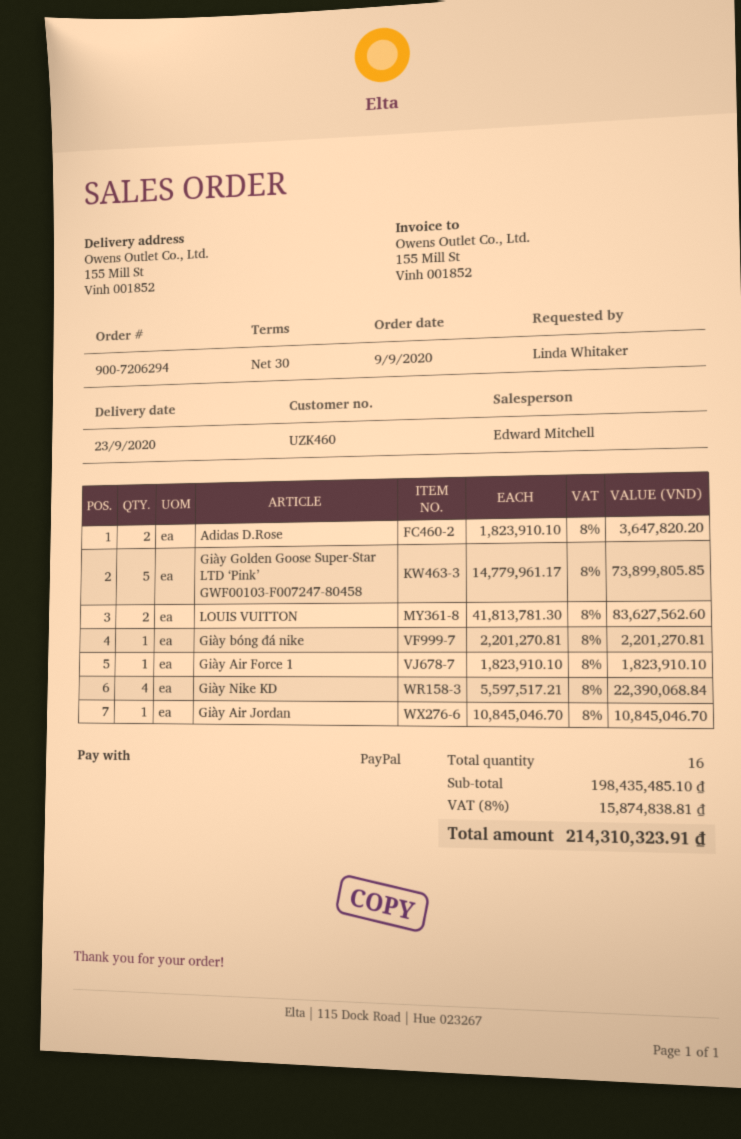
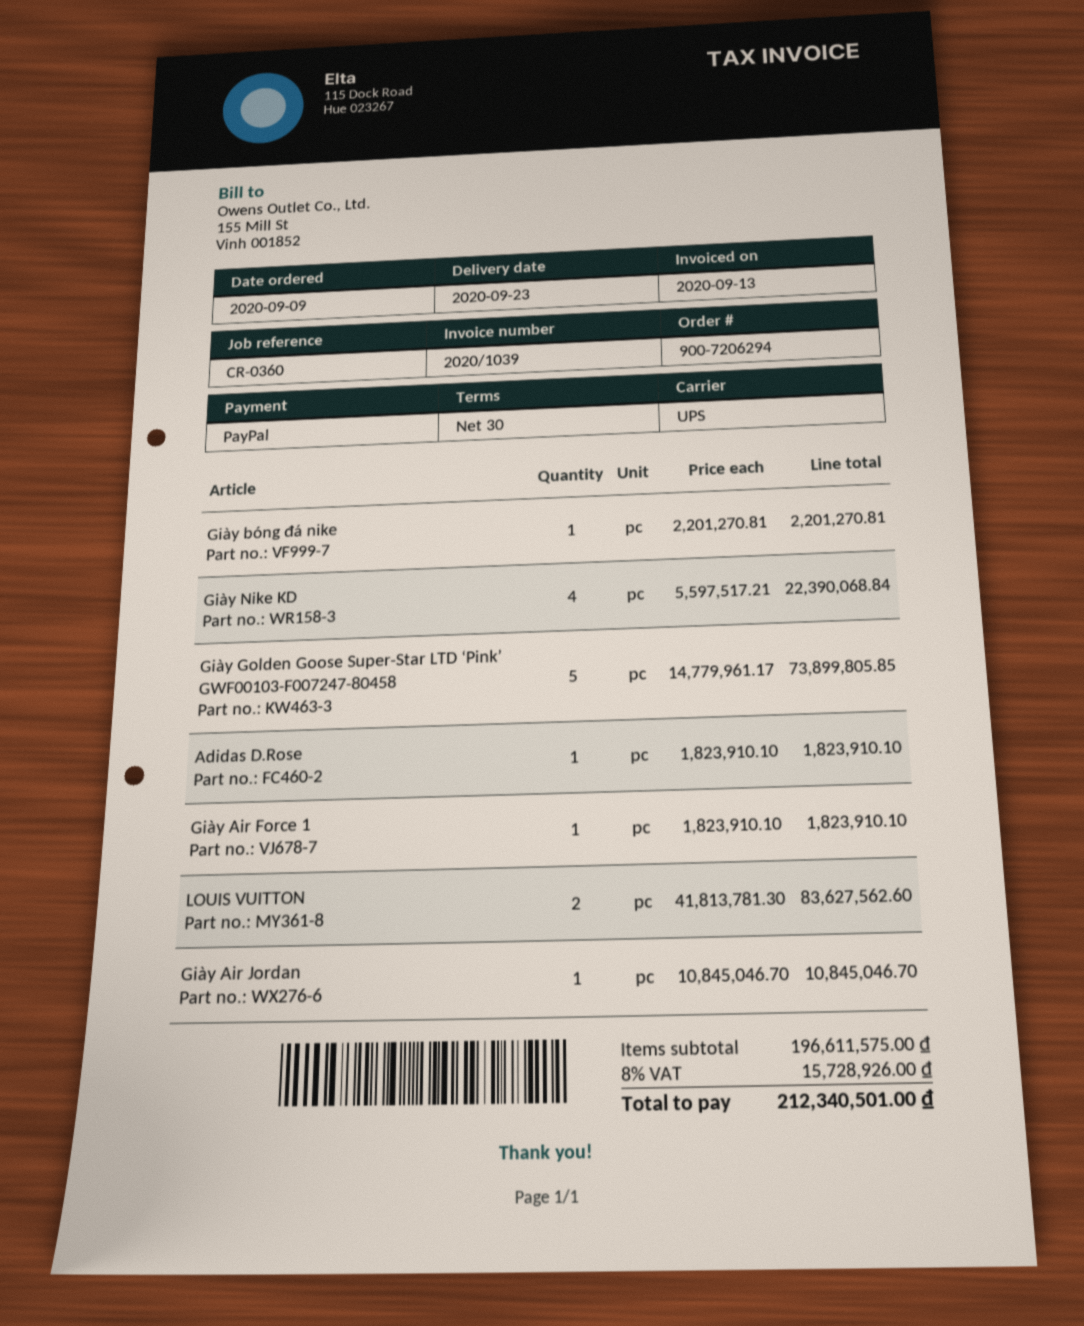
Adidas D.Rose: 2 x 1823910.10 = 3647820.20 -> 1 x 1823910.10 = 1823910.10
subtotal: 198435485.10 -> 196611575.00
tax: 8% = 15874838.81 -> 8% = 15728926.00
total: 214310323.91 -> 212340501.00

